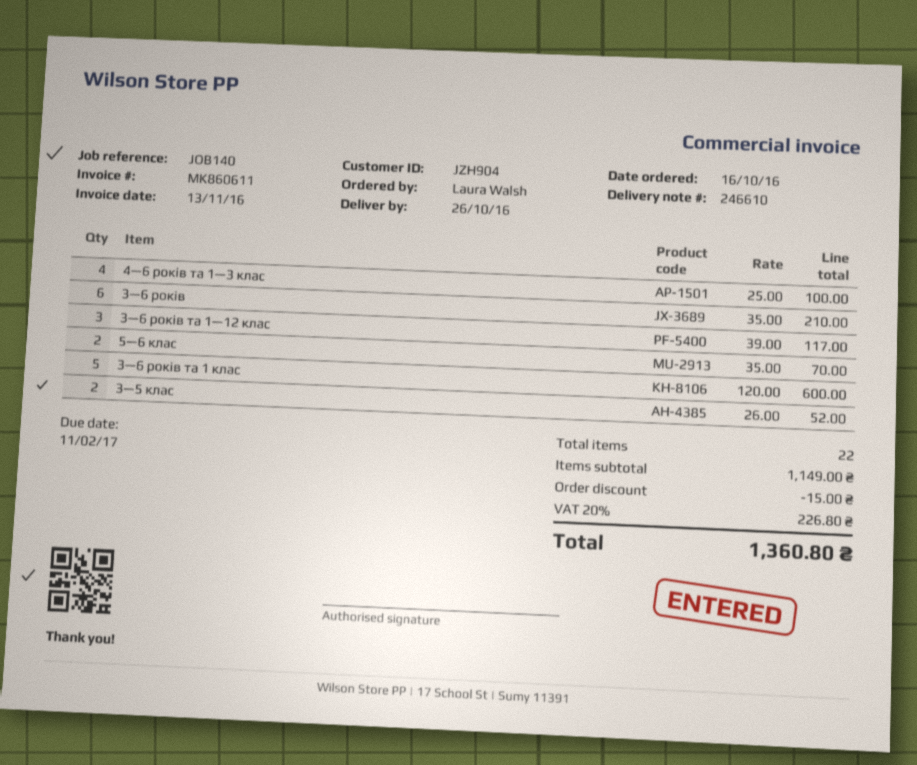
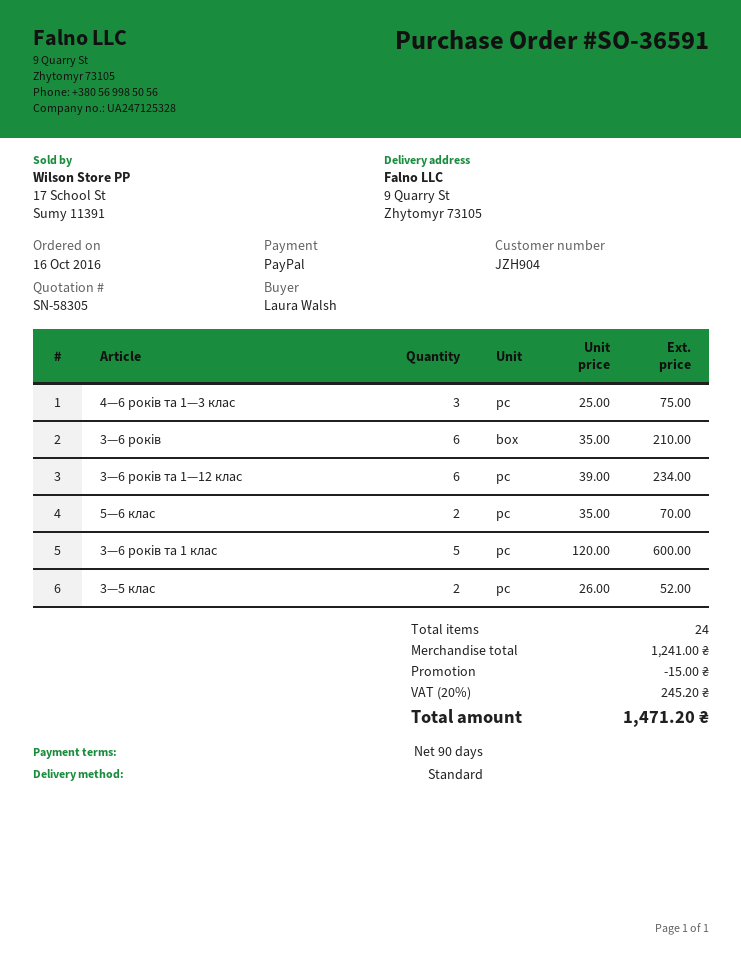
4—6 років та 1—3 клас: 4 x 25.00 = 100.00 -> 3 x 25.00 = 75.00
3—6 років та 1—12 клас: 3 x 39.00 = 117.00 -> 6 x 39.00 = 234.00
total quantity: 22 -> 24
subtotal: 1149.00 -> 1241.00
tax: 20% = 226.80 -> 20% = 245.20
total: 1360.80 -> 1471.20

